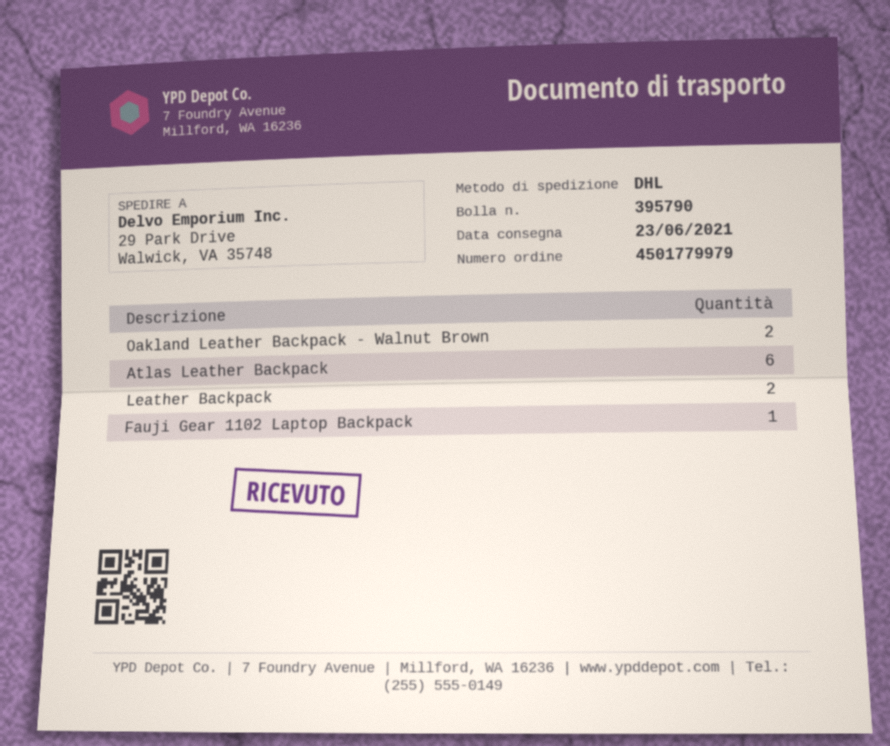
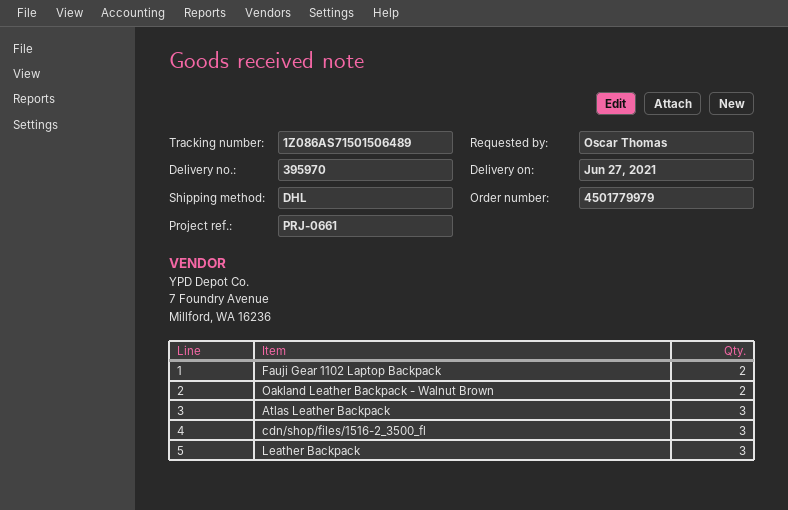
delivery note number: 395790 -> 395970
delivery date: 2021-06-23 -> 2021-06-27
Atlas Leather Backpack: 6 -> 3
Leather Backpack: 2 -> 3
Fauji Gear 1102 Laptop Backpack: 1 -> 2
cdn/shop/files/1516-2_3500_fl: none -> 3

